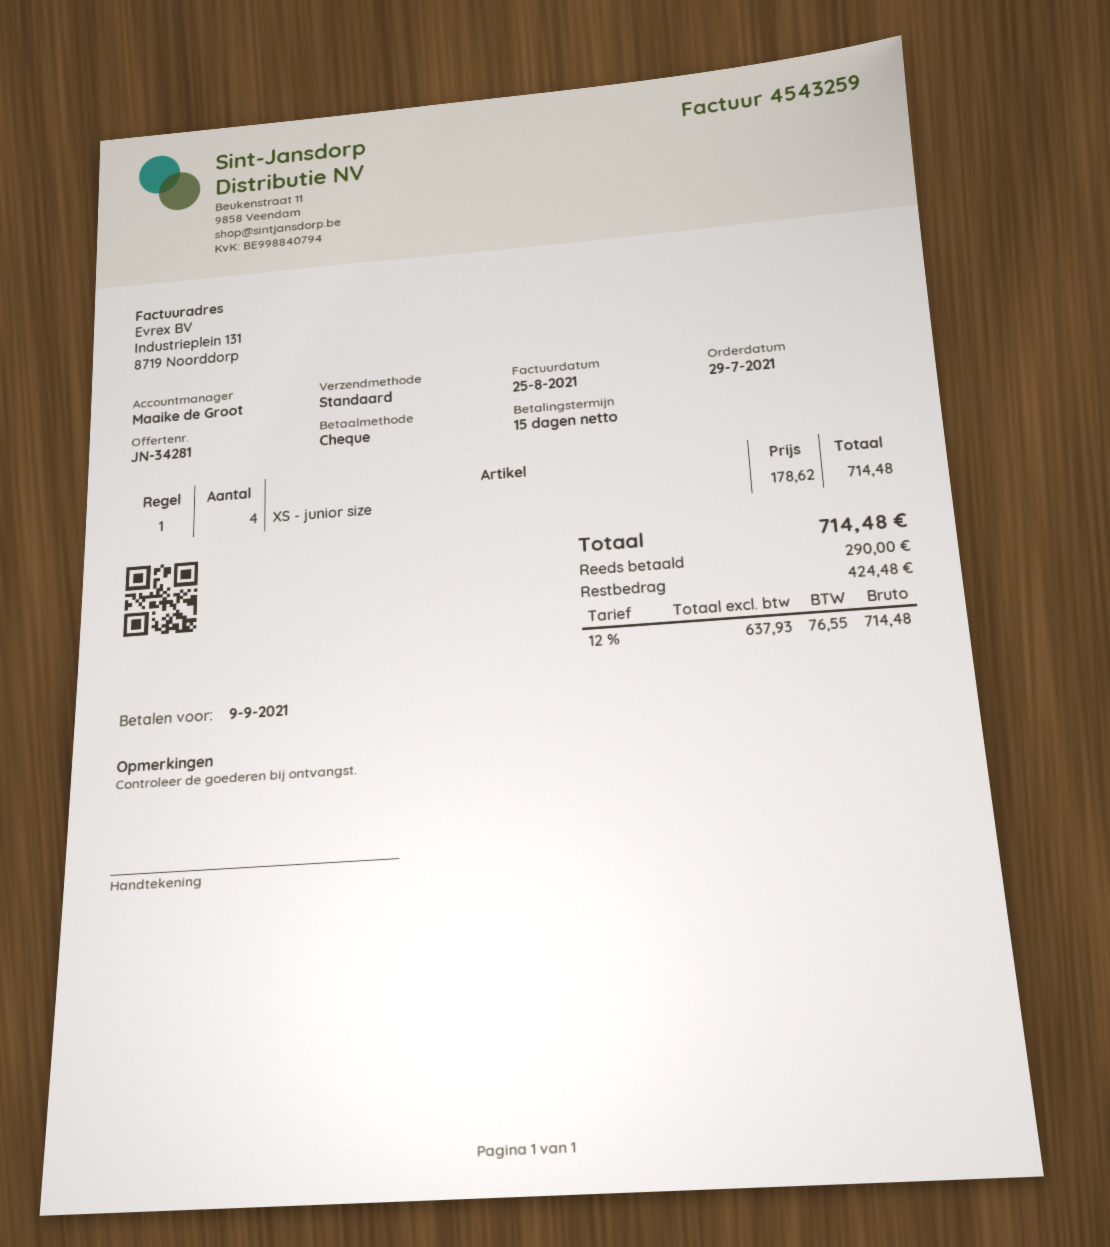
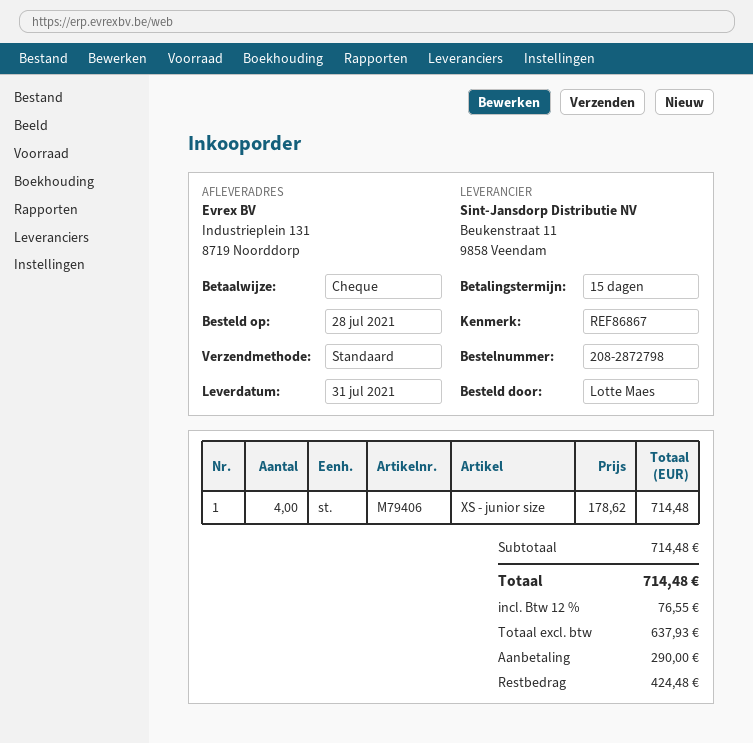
order date: 2021-07-29 -> 2021-07-28

